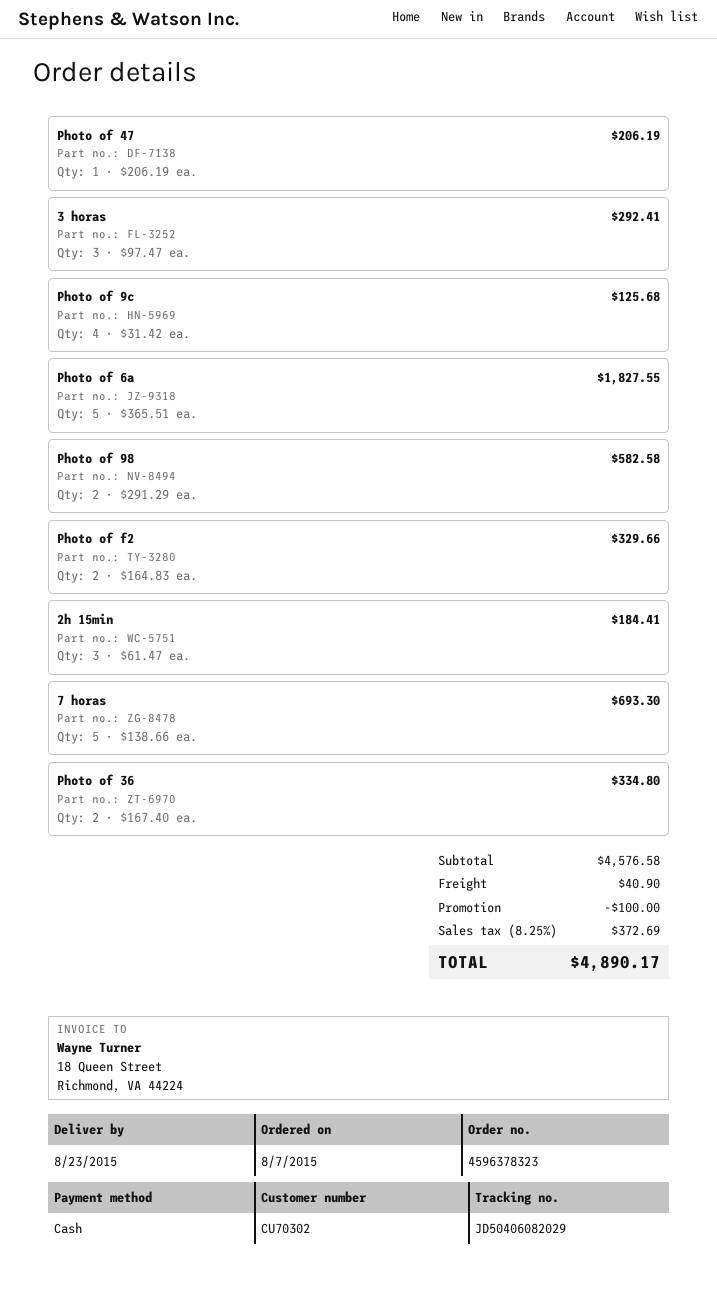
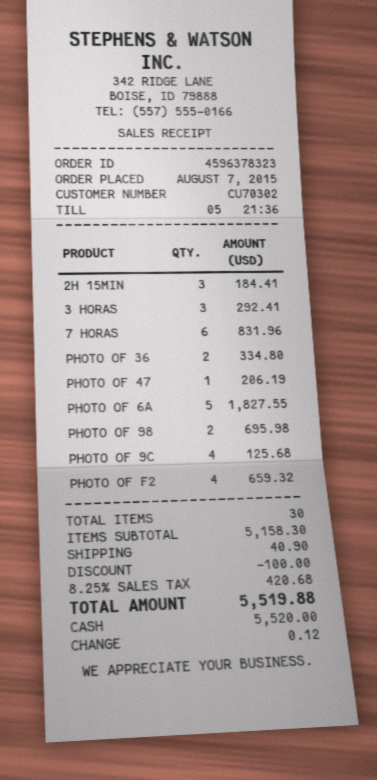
Photo of 98: 2 for 582.58 -> 2 for 695.98
Photo of f2: 2 for 329.66 -> 4 for 659.32
7 horas: 5 for 693.30 -> 6 for 831.96
subtotal: 4576.58 -> 5158.30
tax: 8.25% = 372.69 -> 8.25% = 420.68
total: 4890.17 -> 5519.88

